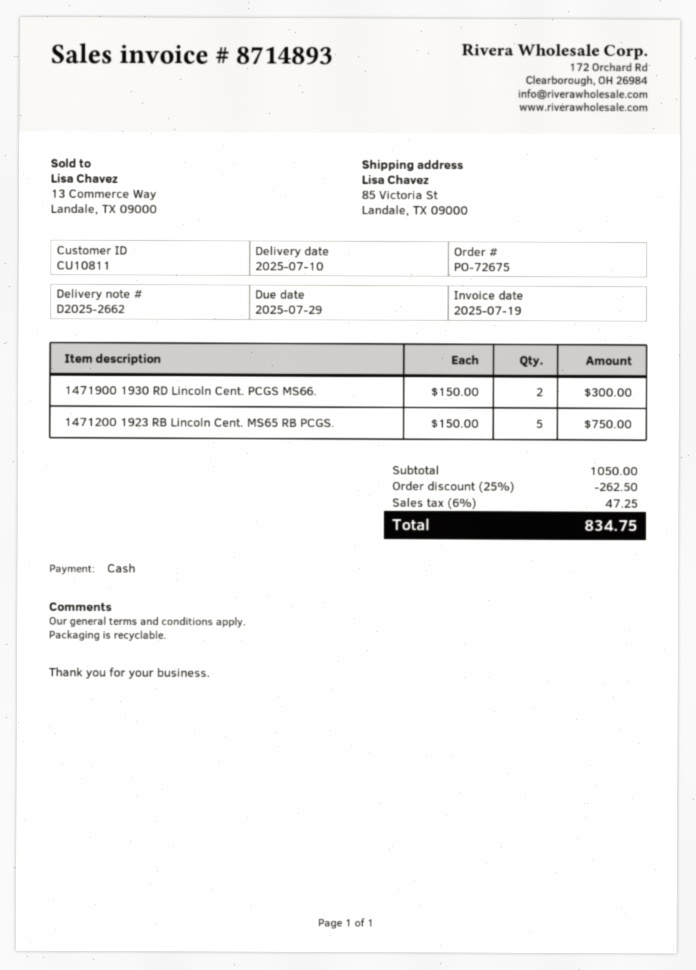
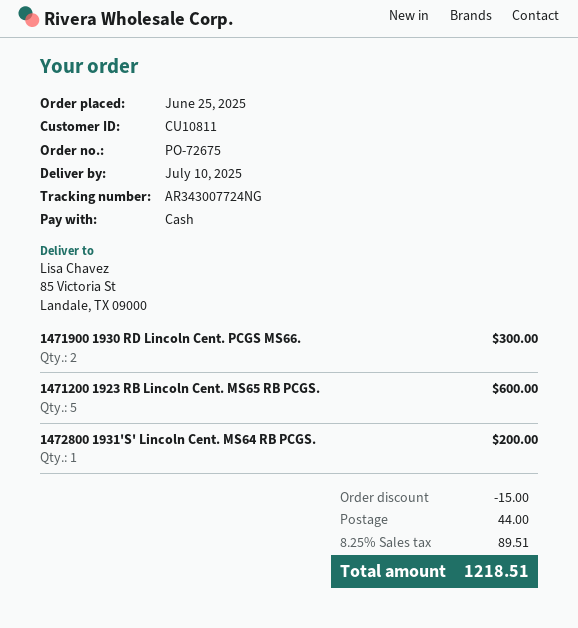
1471200 1923 RB Lincoln Cent. MS65 RB PCGS.: 5 for 750.00 -> 5 for 600.00
1472800 1931'S' Lincoln Cent. MS64 RB PCGS.: none -> 1 for 200.00
discount: 262.50 -> 15.00
shipping: none -> 44.00
tax: 6% = 47.25 -> 8.25% = 89.51
total: 834.75 -> 1218.51

